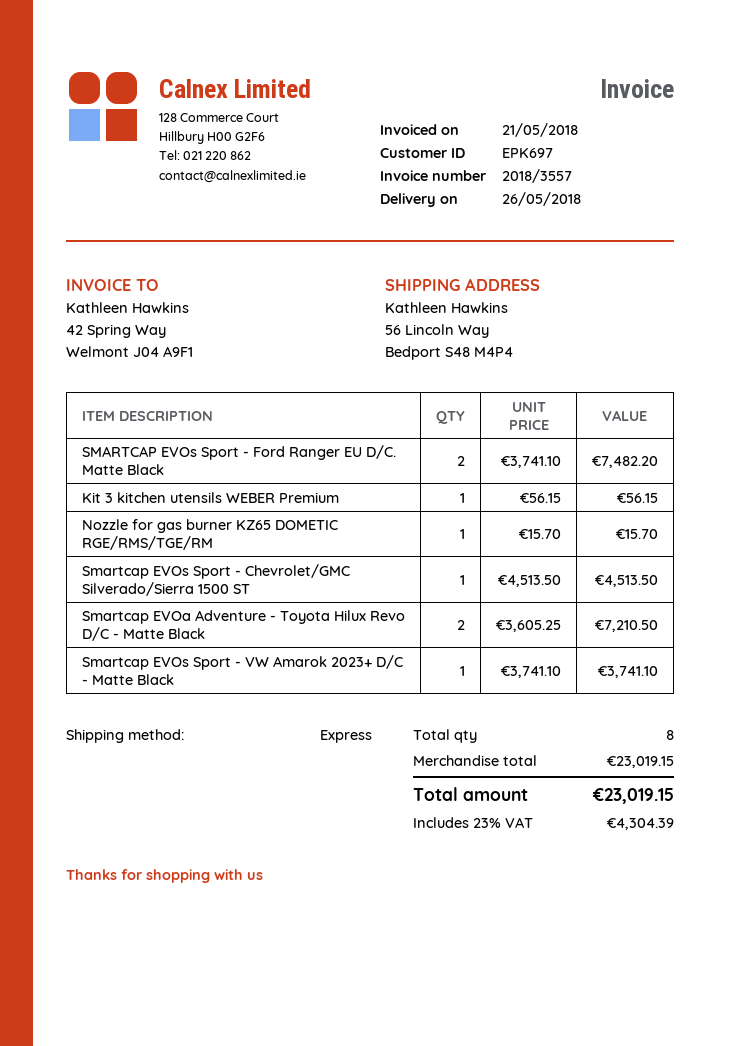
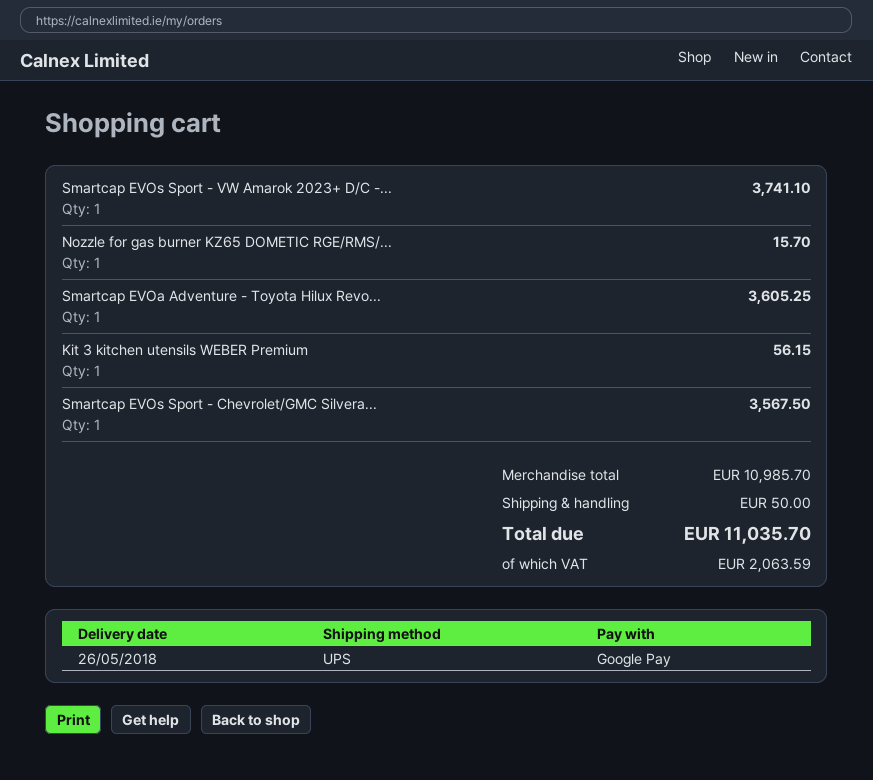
shipping method: express -> UPS
SMARTCAP EVOs Sport - Ford Ranger EU D/C. Matte Black: 2 for 7482.20 -> none
Smartcap EVOs Sport - Chevrolet/GMC Silverado/Sierra 1500 ST: 1 for 4513.50 -> 1 for 3567.50
Smartcap EVOa Adventure - Toyota Hilux Revo D/C - Matte Black: 2 for 7210.50 -> 1 for 3605.25
subtotal: 23019.15 -> 10985.70
shipping: none -> 50.00
tax: 4304.39 -> 2063.59
total: 23019.15 -> 11035.70

